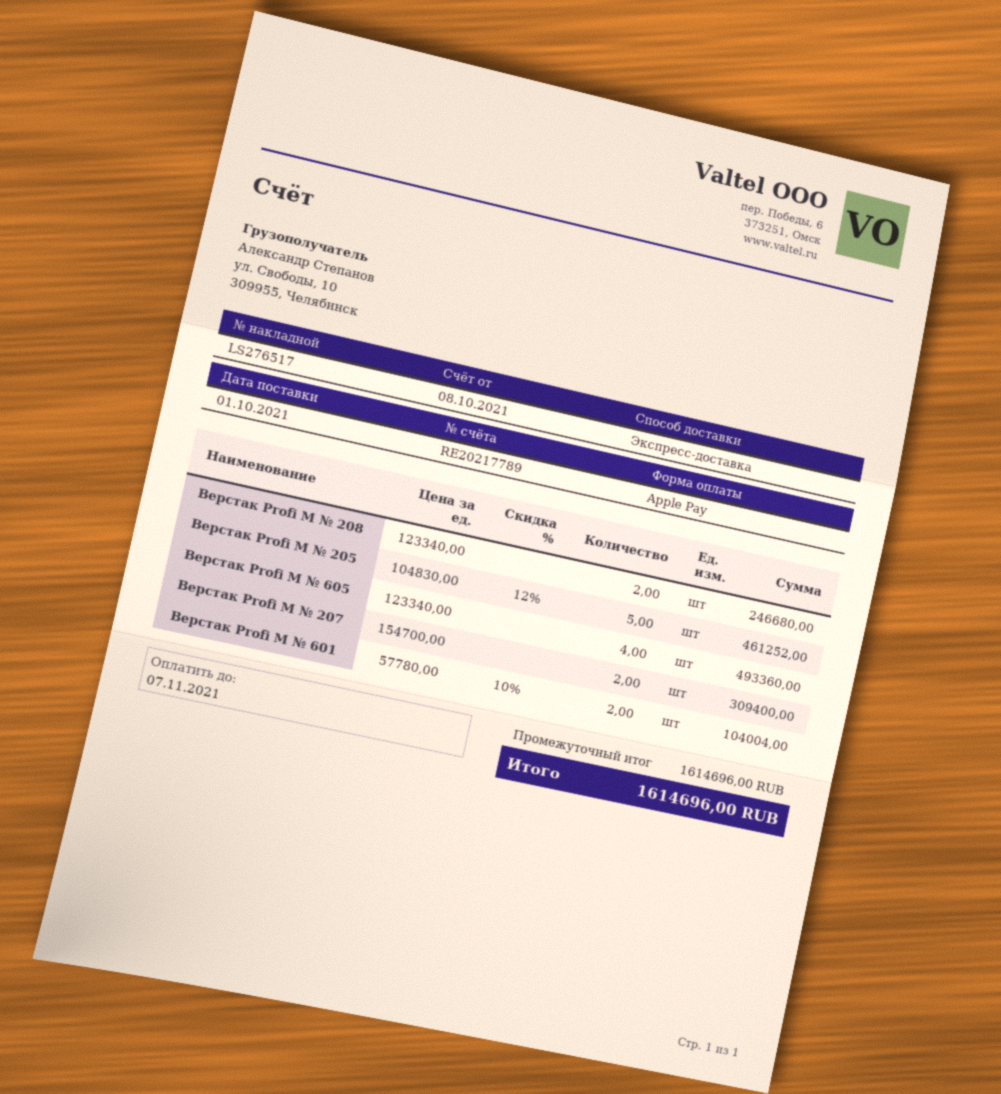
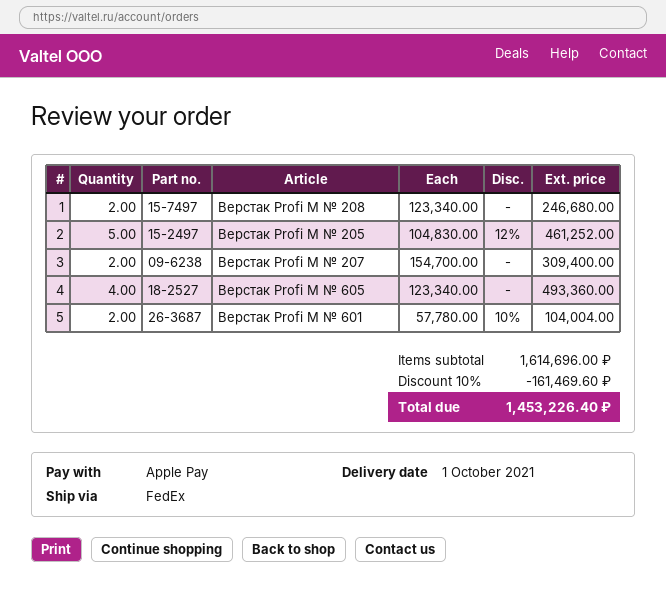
shipping method: express -> FedEx
discount: none -> 10% = 161469.60
total: 1614696.00 -> 1453226.40

